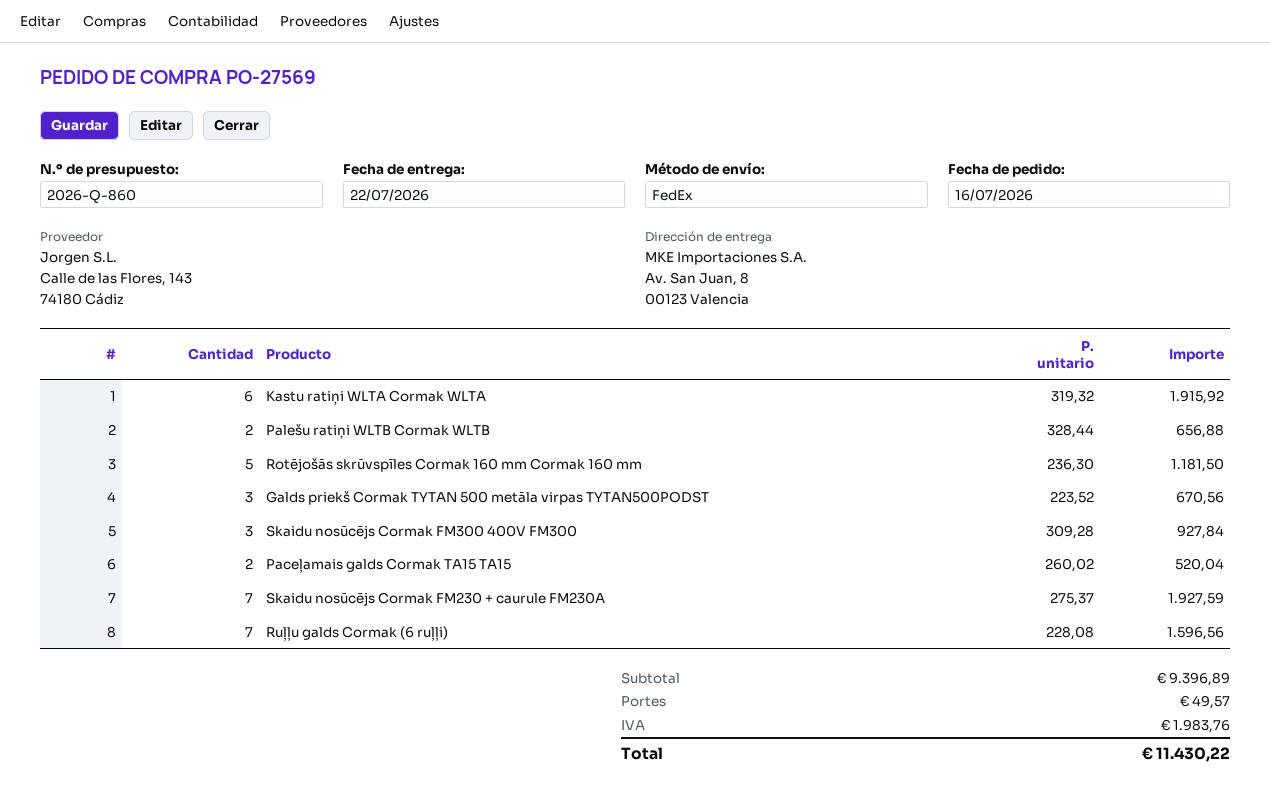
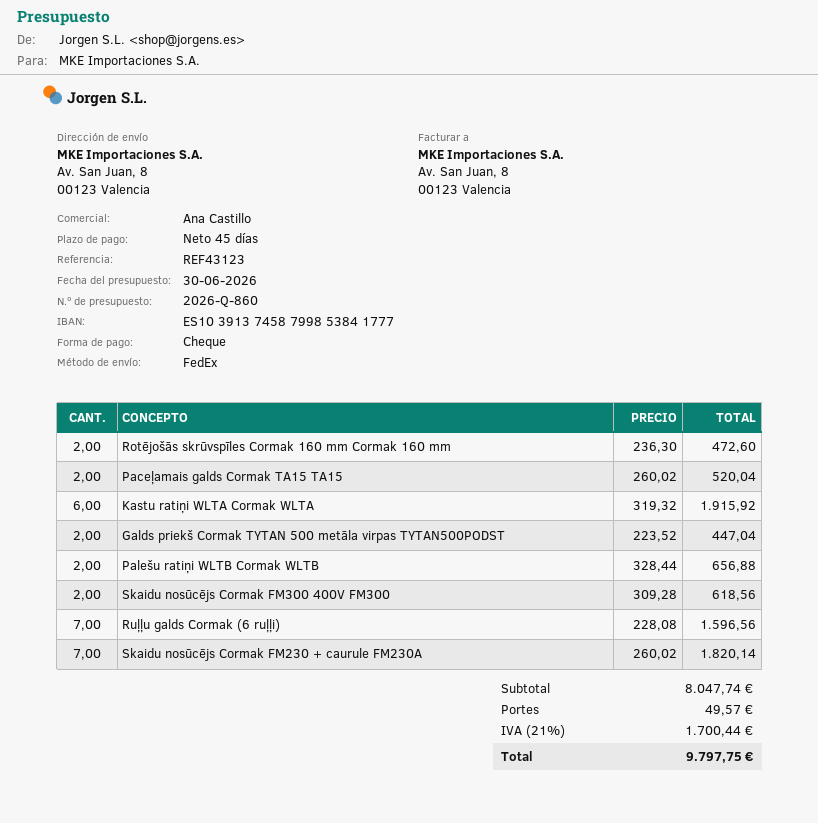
Rotējošās skrūvspīles Cormak 160 mm Cormak 160 mm: 5 x 236.30 = 1181.50 -> 2 x 236.30 = 472.60
Galds priekš Cormak TYTAN 500 metāla virpas TYTAN500PODST: 3 x 223.52 = 670.56 -> 2 x 223.52 = 447.04
Skaidu nosūcējs Cormak FM300 400V FM300: 3 x 309.28 = 927.84 -> 2 x 309.28 = 618.56
Skaidu nosūcējs Cormak FM230 + caurule FM230A: 7 x 275.37 = 1927.59 -> 7 x 260.02 = 1820.14
subtotal: 9396.89 -> 8047.74
tax: 1983.76 -> 1700.44
total: 11430.22 -> 9797.75

